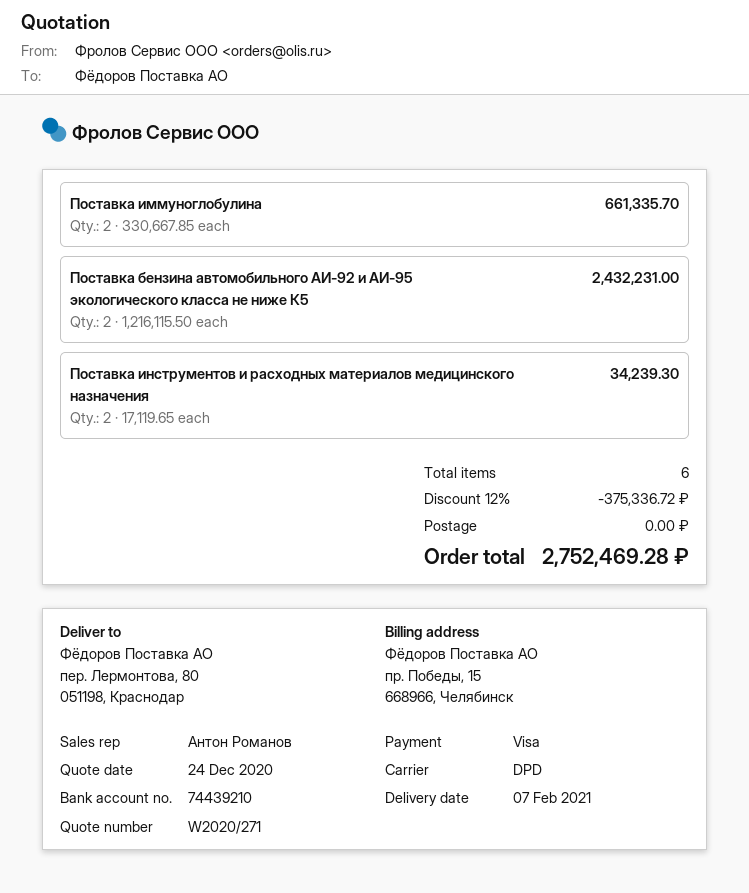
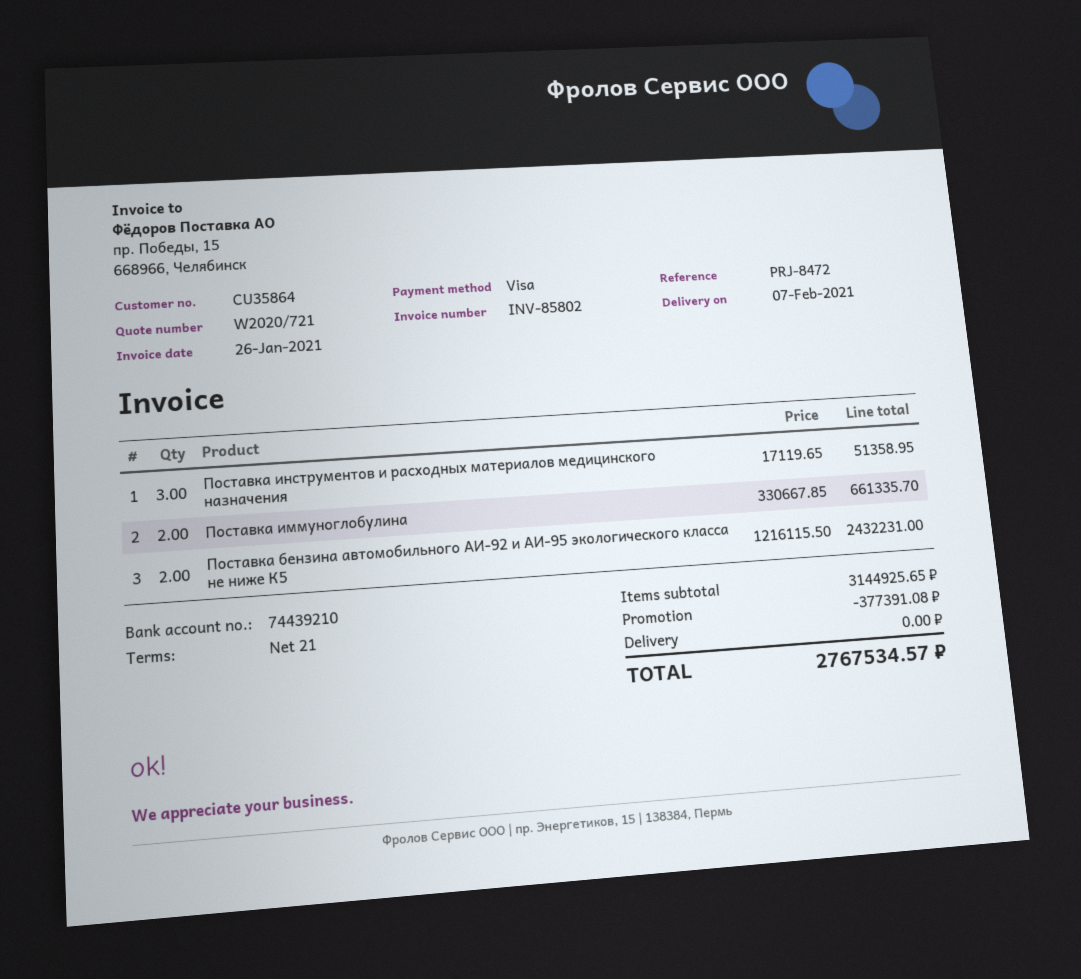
quote number: W2020/271 -> W2020/721
Поставка инструментов и расходных материалов медицинского назначения: 2 x 17119.65 = 34239.30 -> 3 x 17119.65 = 51358.95
discount: 375336.72 -> 377391.08
total: 2752469.28 -> 2767534.57

